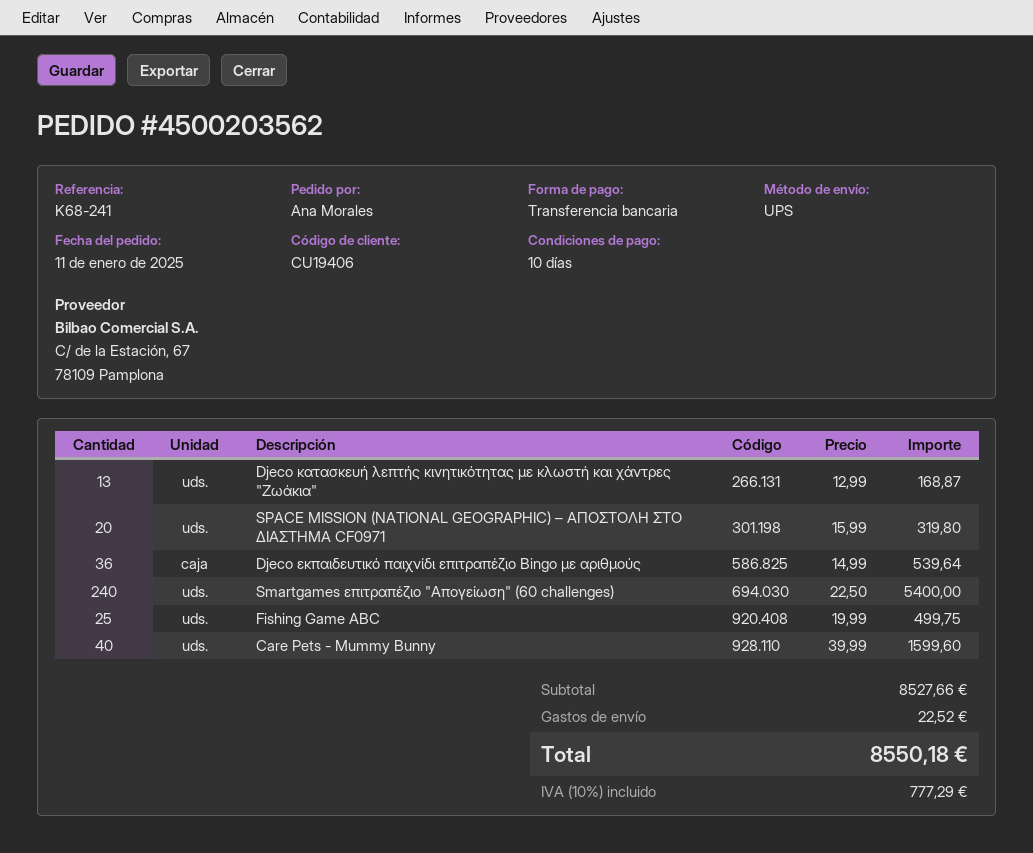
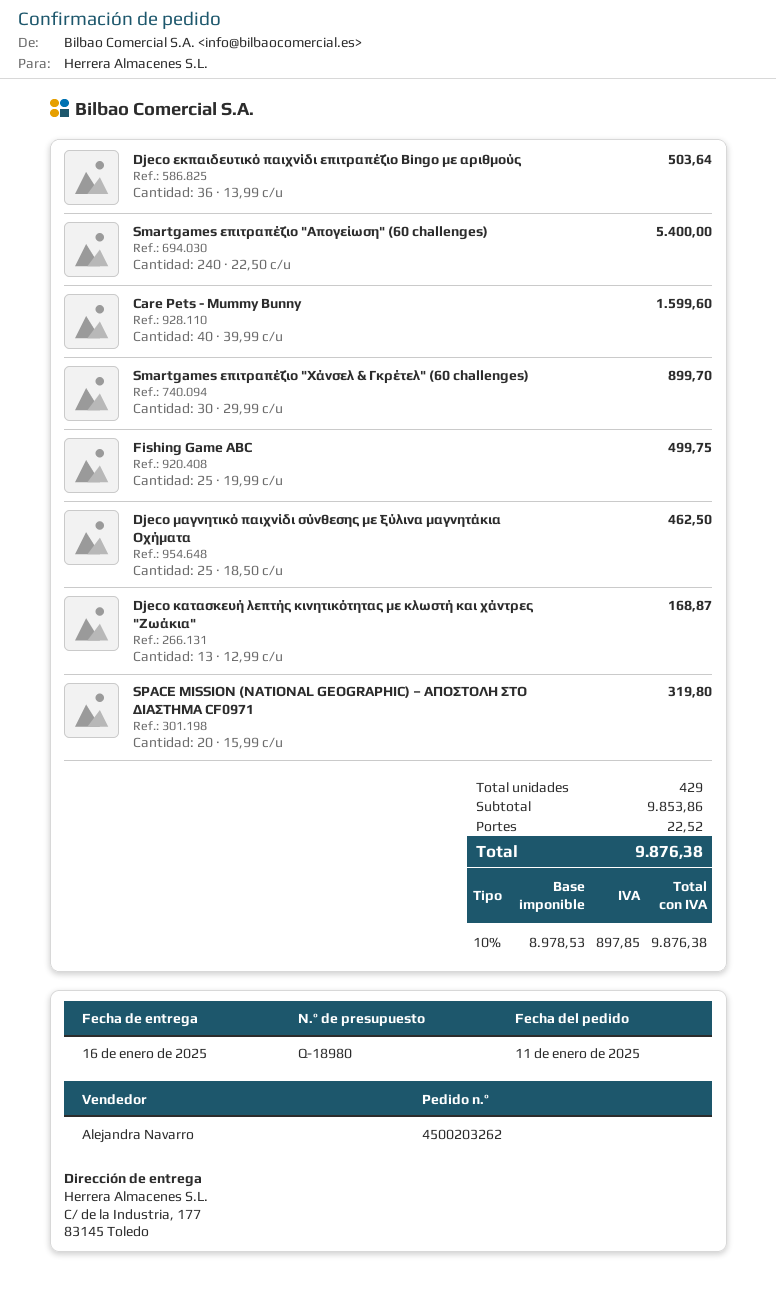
order number: 4500203562 -> 4500203262
Djeco εκπαιδευτικό παιχνίδι επιτραπέζιο Bingo με αριθμούς: 36 x 14.99 = 539.64 -> 36 x 13.99 = 503.64
Smartgames επιτραπέζιο "Χάνσελ & Γκρέτελ" (60 challenges): none -> 30 x 29.99 = 899.70
Djeco μαγνητικό παιχνίδι σύνθεσης με ξύλινα μαγνητάκια Οχήματα: none -> 25 x 18.50 = 462.50
subtotal: 8527.66 -> 9853.86
tax: 10% = 777.29 -> 10% = 897.85
total: 8550.18 -> 9876.38

